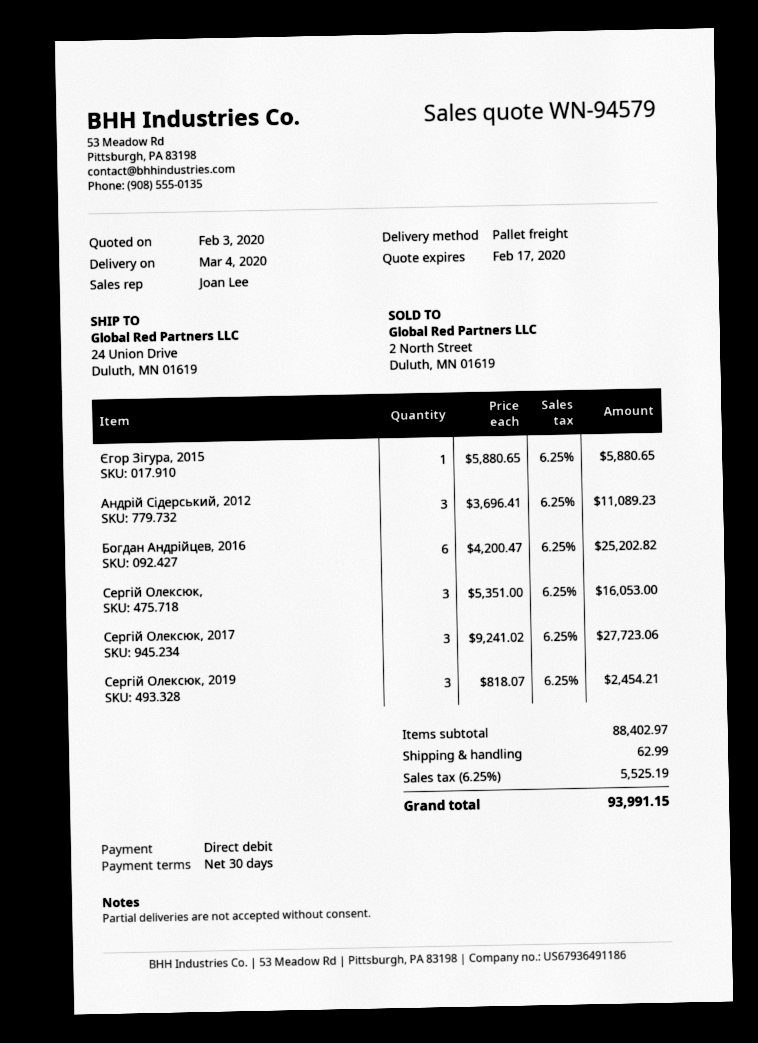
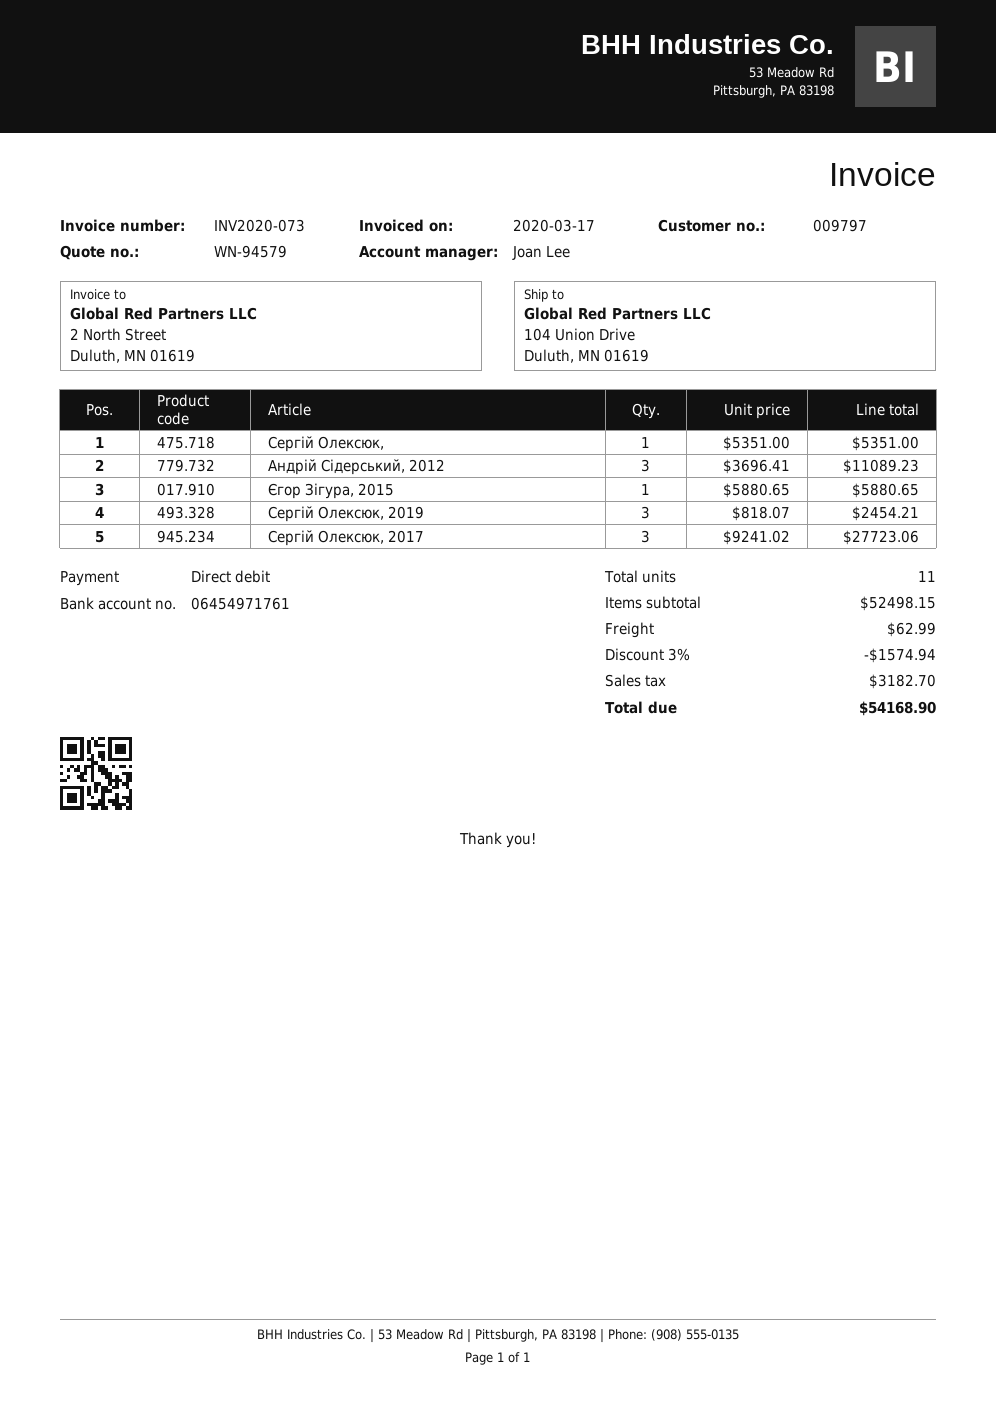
ship to: 24 Union Drive, Duluth, MN 01619 -> 104 Union Drive, Duluth, MN 01619
Богдан Андрійцев, 2016: 6 x 4200.47 = 25202.82 -> none
Сергій Олексюк,: 3 x 5351.00 = 16053.00 -> 1 x 5351.00 = 5351.00
subtotal: 88402.97 -> 52498.15
discount: none -> 3% = 1574.94
tax: 5525.19 -> 3182.70
total: 93991.15 -> 54168.90

